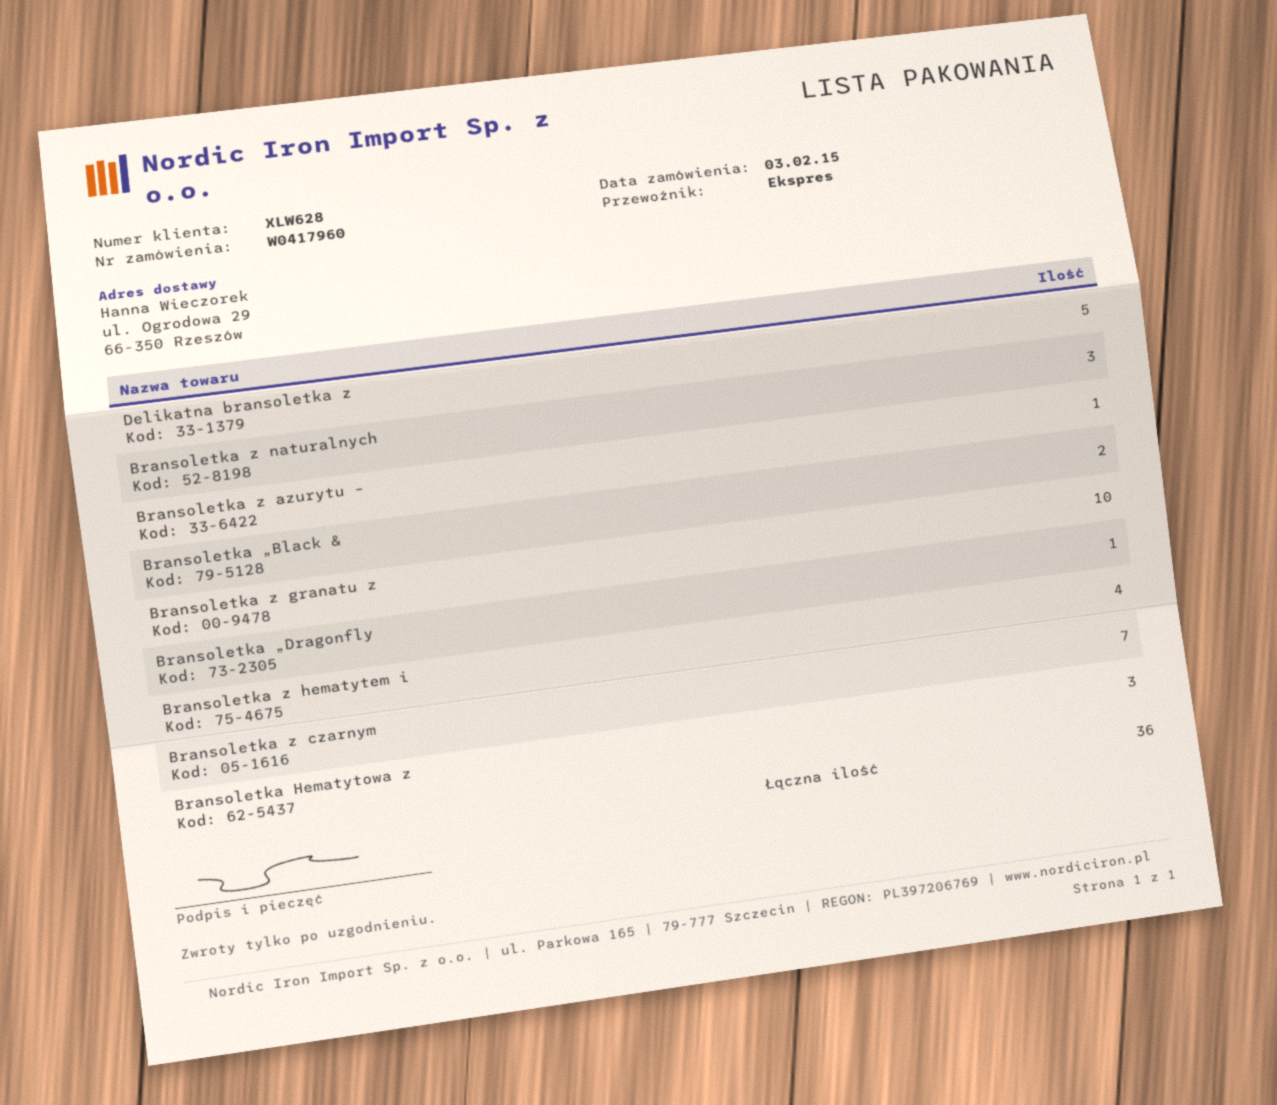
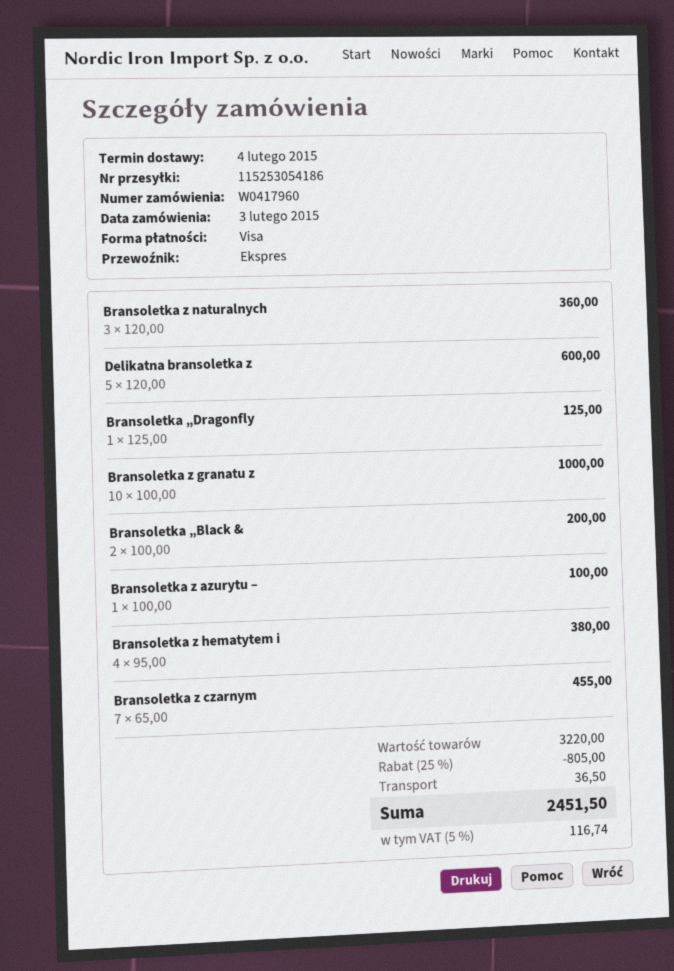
Bransoletka Hematytowa z: 3 -> none

